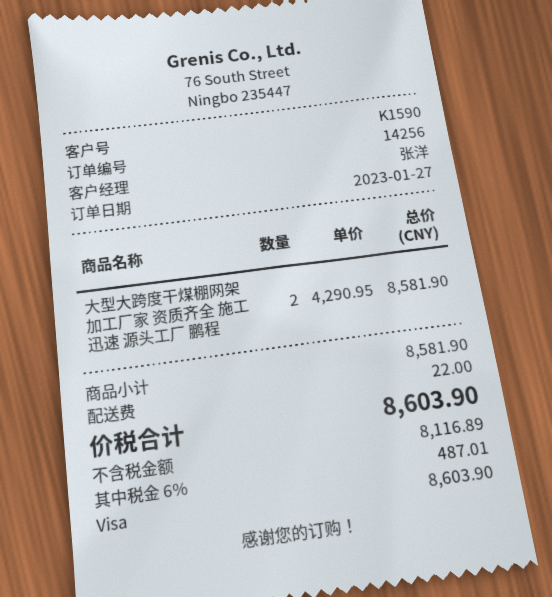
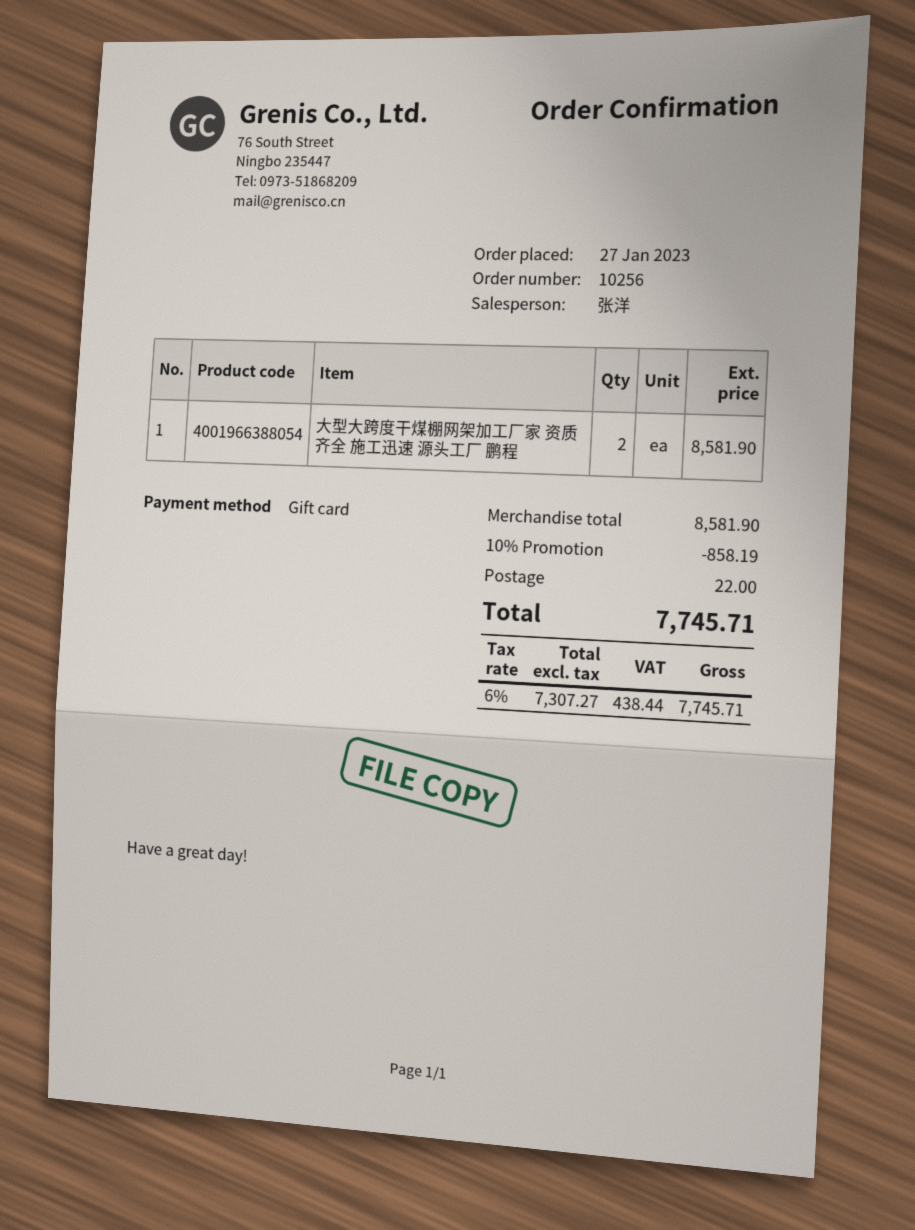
order number: 14256 -> 10256
payment method: Visa -> gift card
discount: none -> 10% = 858.19
net: 8116.89 -> 7307.27
tax: 6% = 487.01 -> 6% = 438.44
total: 8603.90 -> 7745.71

